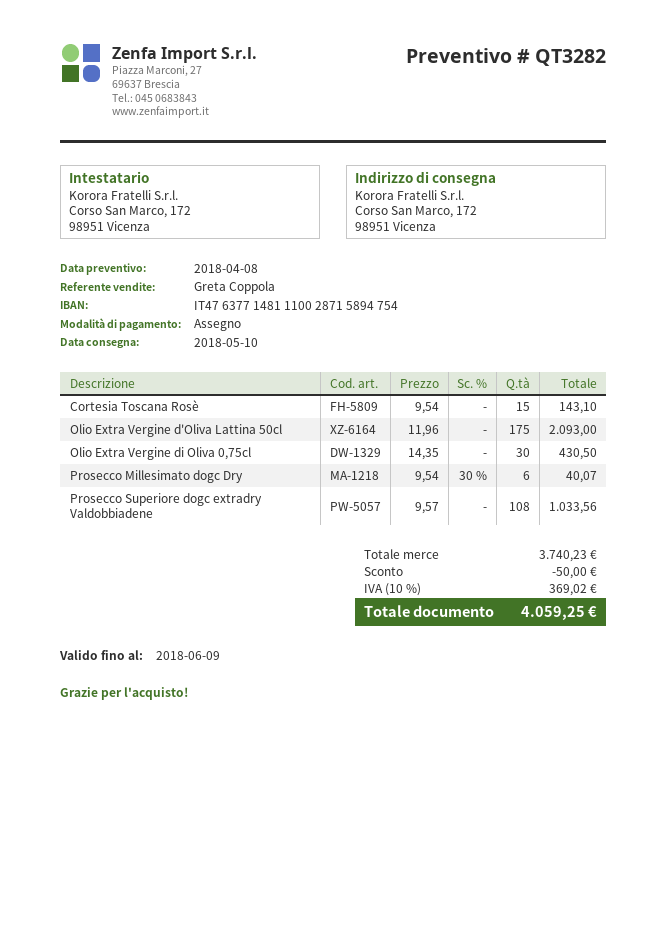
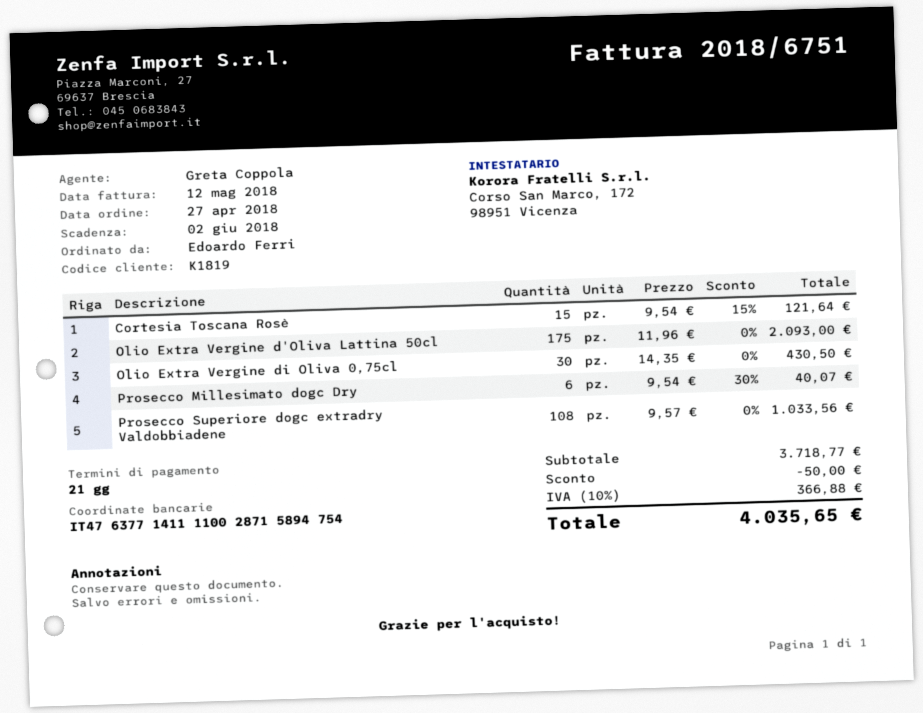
bank account: IT4763771481110028715894754 -> IT4763771411110028715894754
Cortesia Toscana Rosè: 15 x 9.54 = 143.10 -> 15 x 9.54 - 15% = 121.64
subtotal: 3740.23 -> 3718.77
tax: 10% = 369.02 -> 10% = 366.88
total: 4059.25 -> 4035.65

